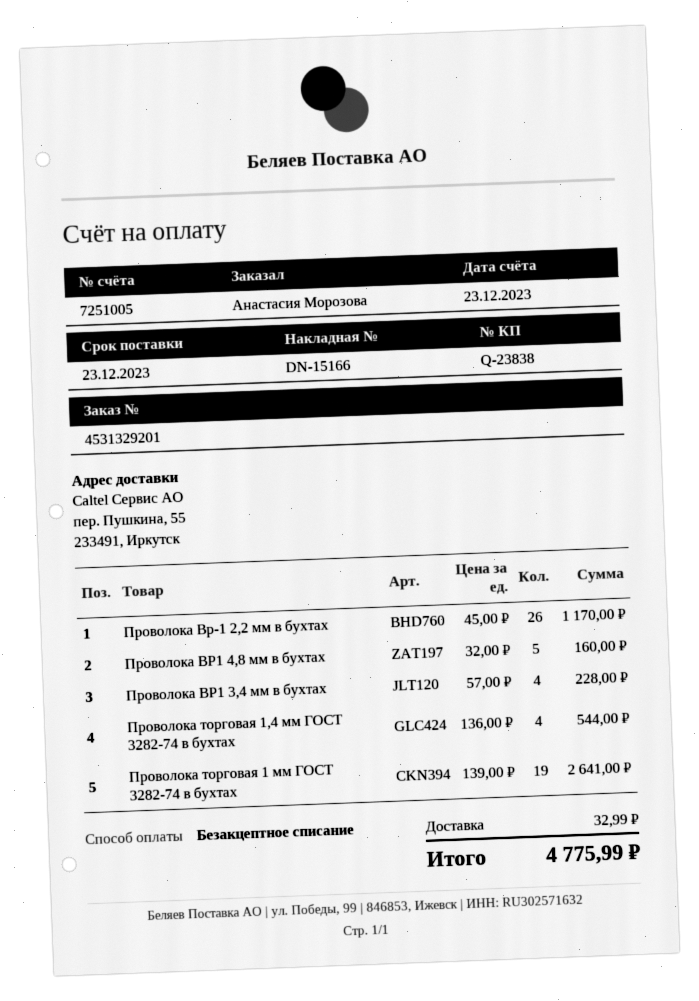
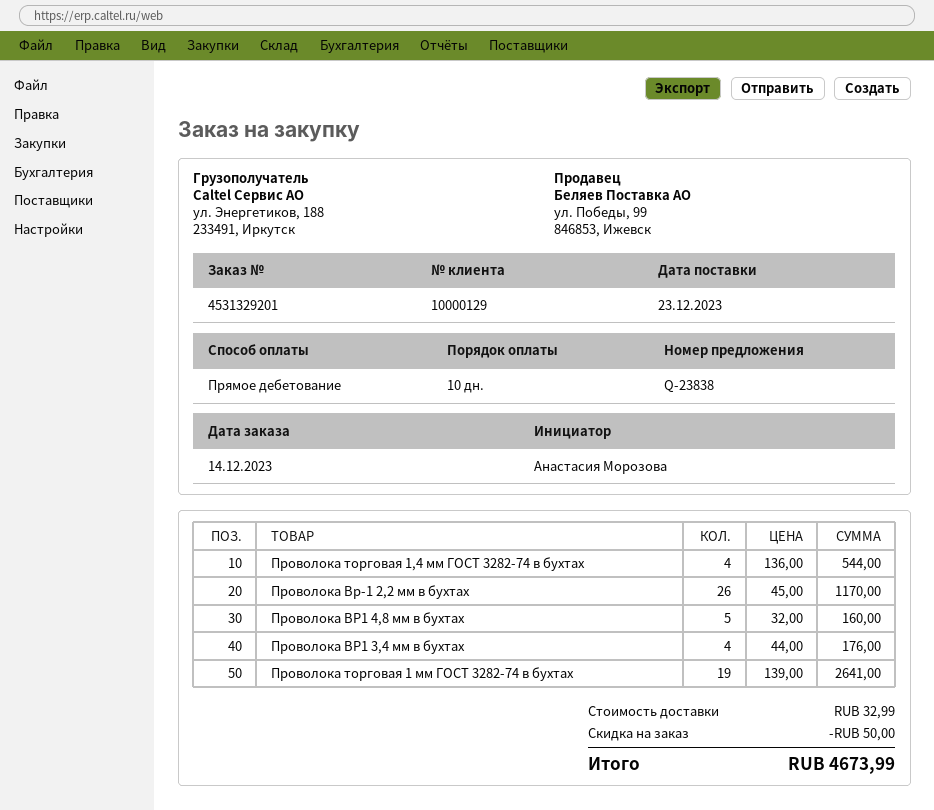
ship to: пер. Пушкина, 55, 233491, Иркутск -> ул. Энергетиков, 188, 233491, Иркутск
Проволока ВР1 3,4 мм в бухтах: 4 x 57.00 = 228.00 -> 4 x 44.00 = 176.00
discount: none -> 50.00
total: 4775.99 -> 4673.99

